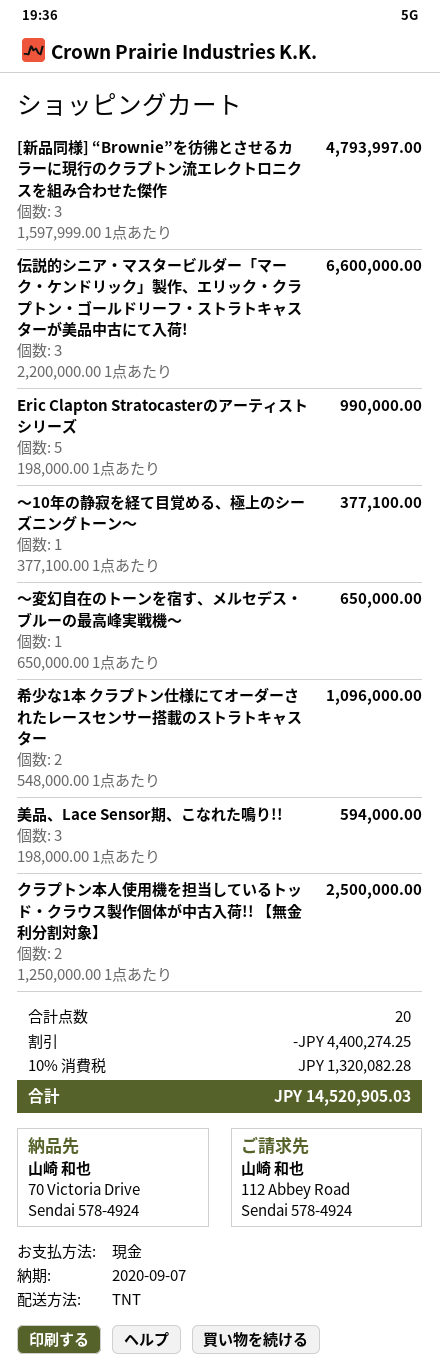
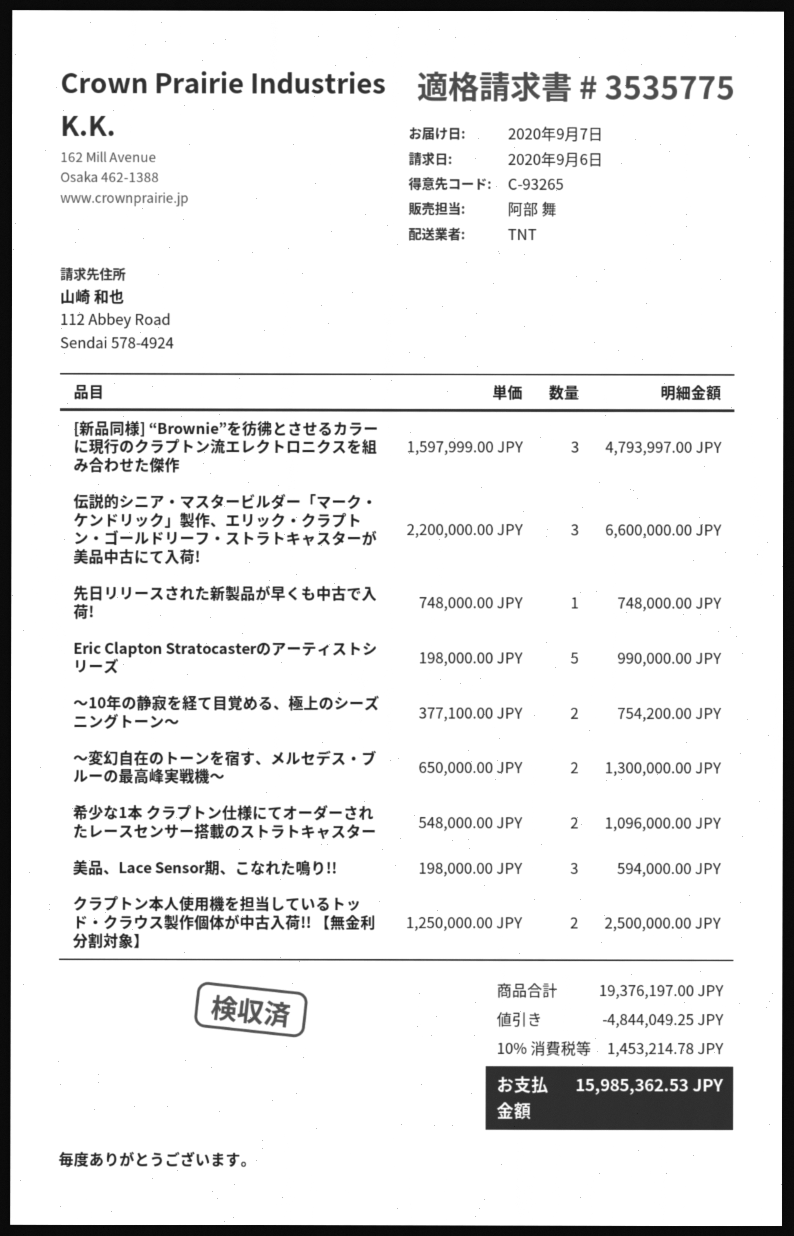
〜10年の静寂を経て目覚める、極上のシーズニングトーン〜: 1 x 377100.00 = 377100.00 -> 2 x 377100.00 = 754200.00
〜変幻自在のトーンを宿す、メルセデス・ブルーの最高峰実戦機〜: 1 x 650000.00 = 650000.00 -> 2 x 650000.00 = 1300000.00
先日リリースされた新製品が早くも中古で入荷!: none -> 1 x 748000.00 = 748000.00
discount: 4400274.25 -> 4844049.25
tax: 10% = 1320082.28 -> 10% = 1453214.78
total: 14520905.03 -> 15985362.53

